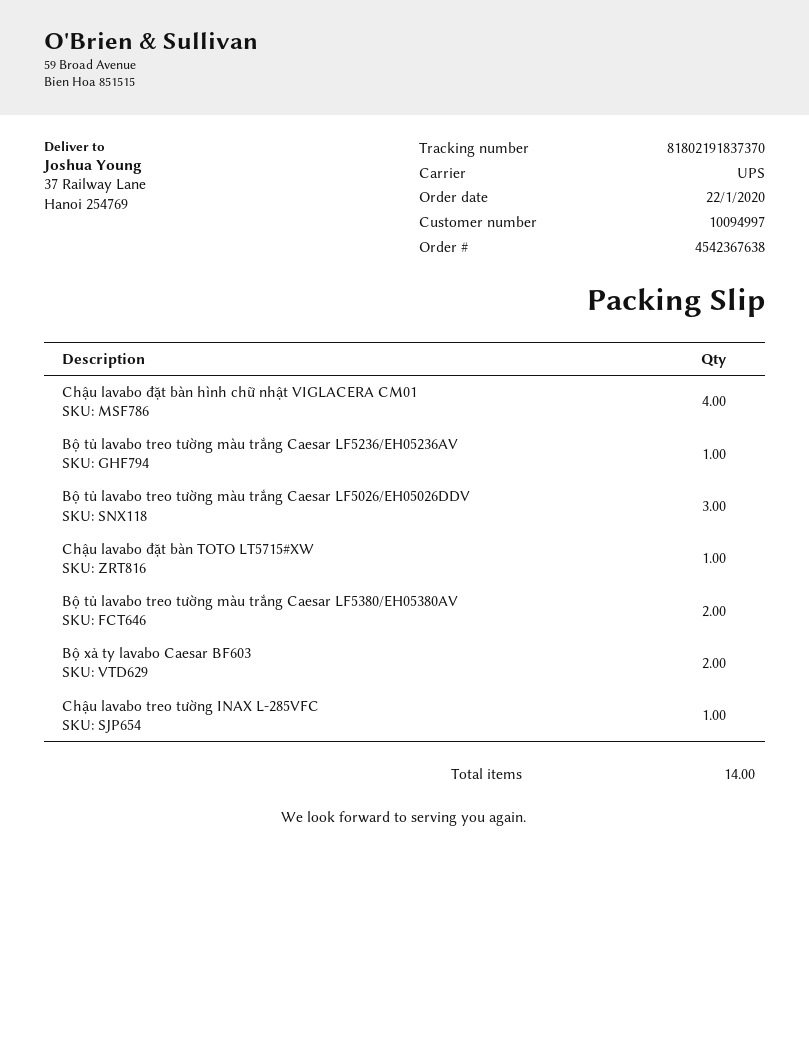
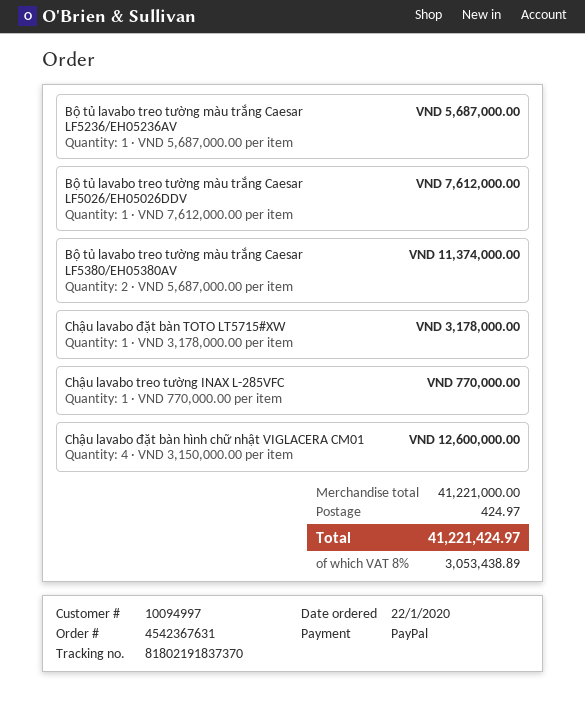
order number: 4542367638 -> 4542367631
Bộ tủ lavabo treo tường màu trắng Caesar LF5026/EH05026DDV: 3 -> 1
Bộ xả ty lavabo Caesar BF603: 2 -> none

